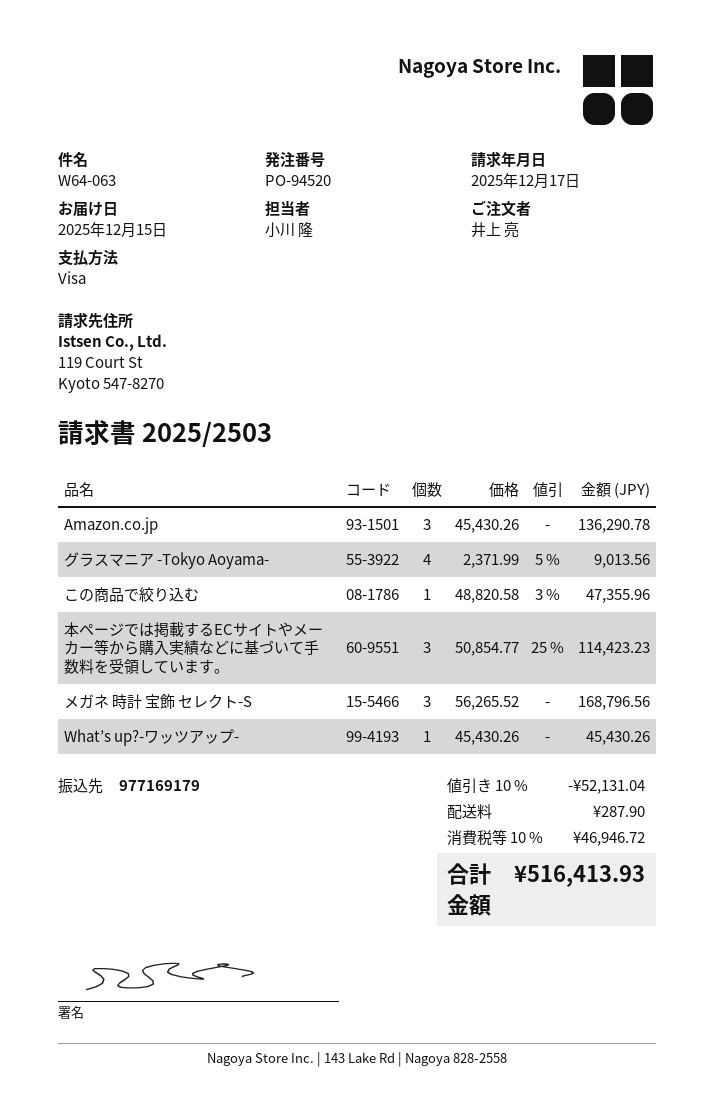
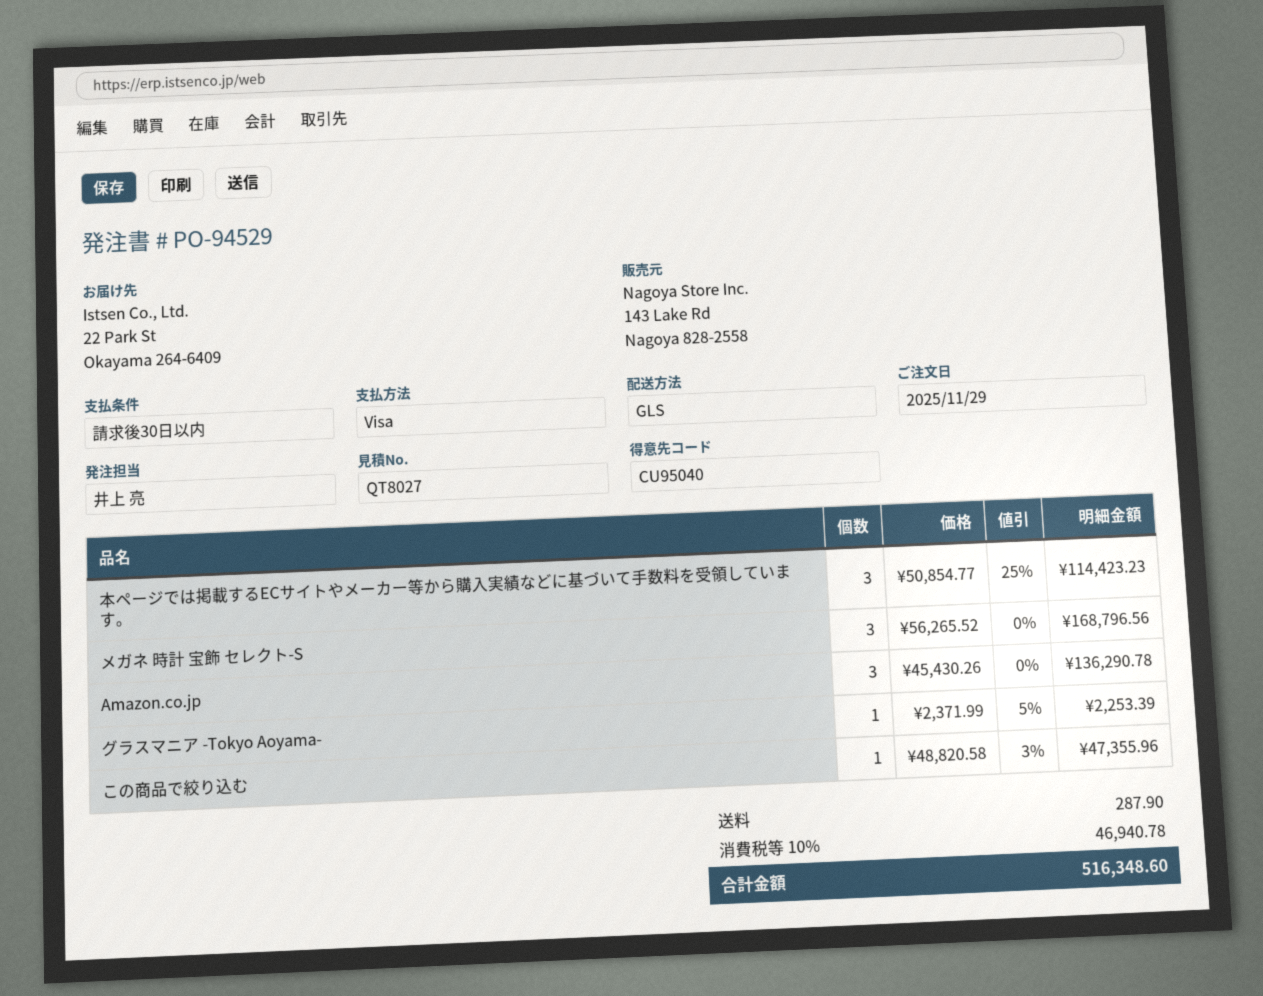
order number: PO-94520 -> PO-94529
グラスマニア -Tokyo Aoyama-: 4 x 2371.99 - 5% = 9013.56 -> 1 x 2371.99 - 5% = 2253.39
What’s up?-ワッツアップ-: 1 x 45430.26 = 45430.26 -> none
discount: 10% = 52131.04 -> none
tax: 10% = 46946.72 -> 10% = 46940.78
total: 516413.93 -> 516348.60

